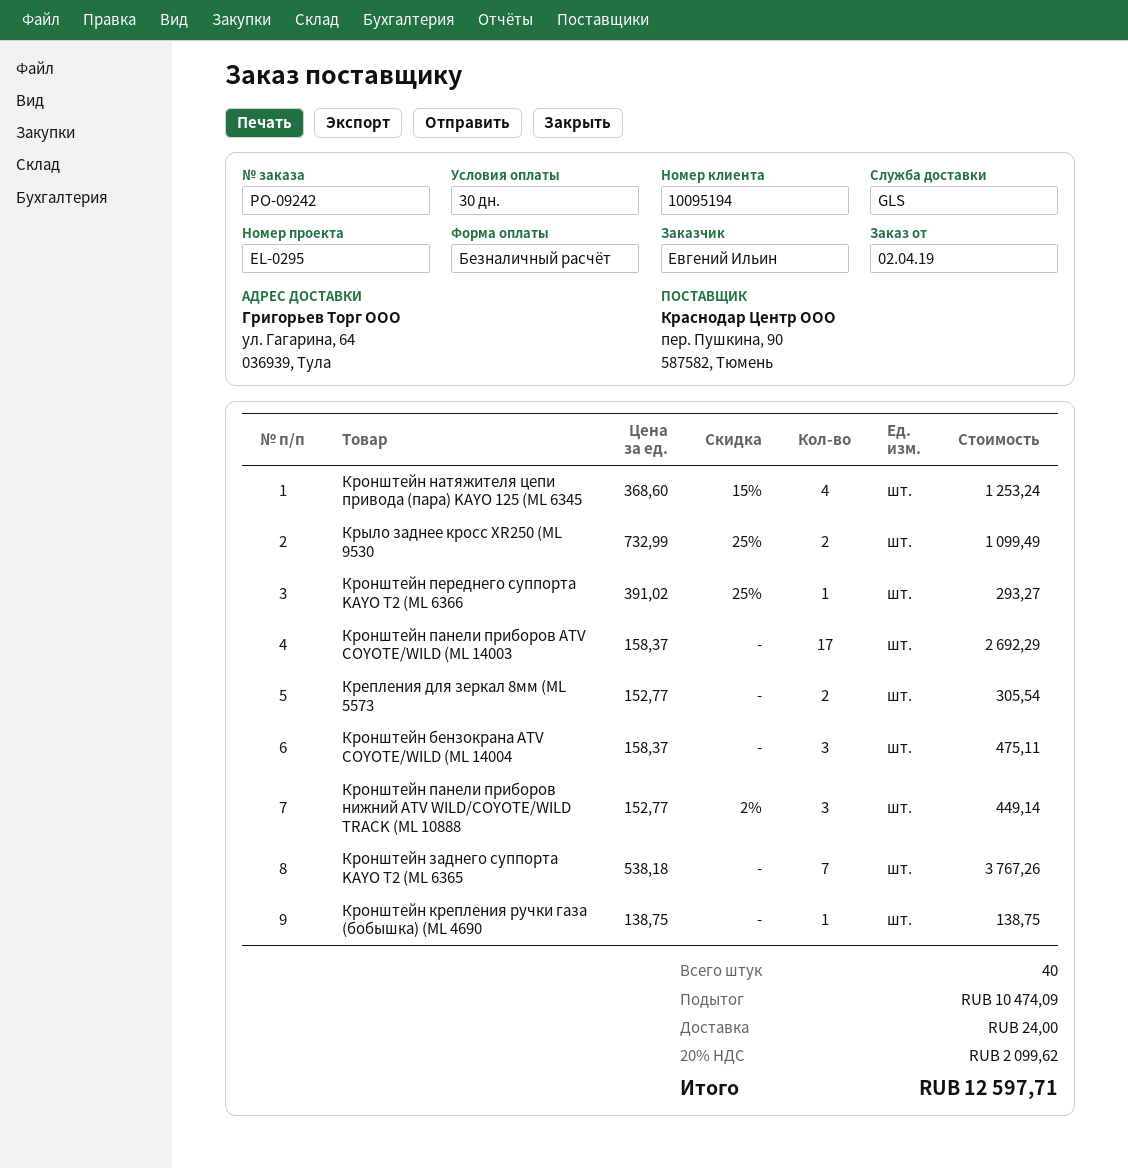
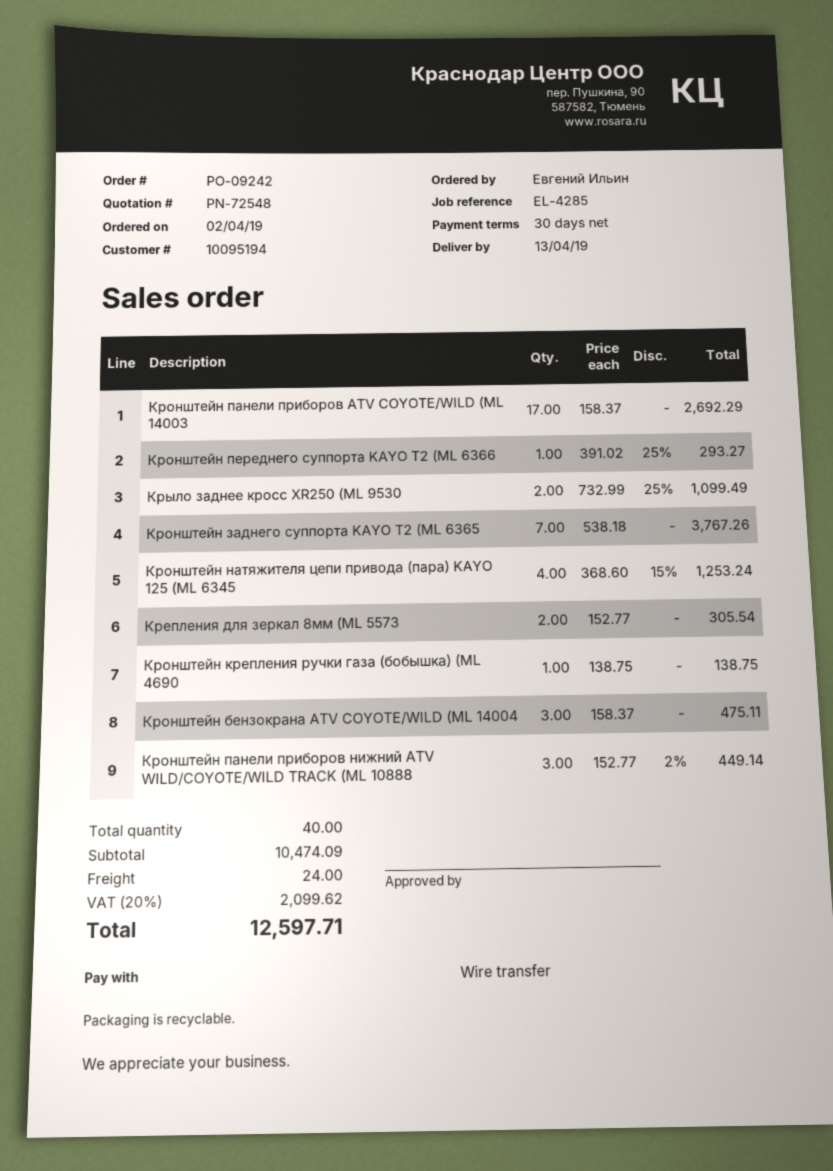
reference: EL-0295 -> EL-4285

